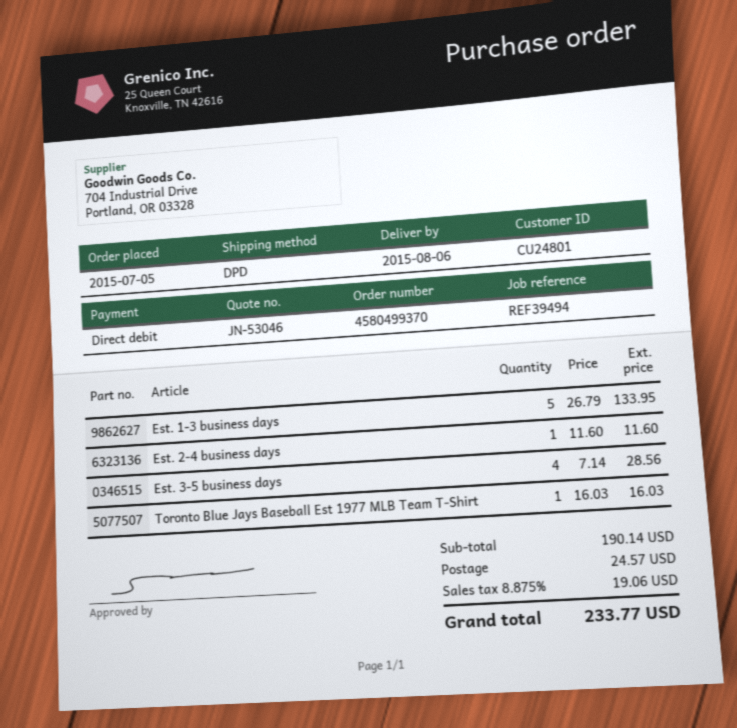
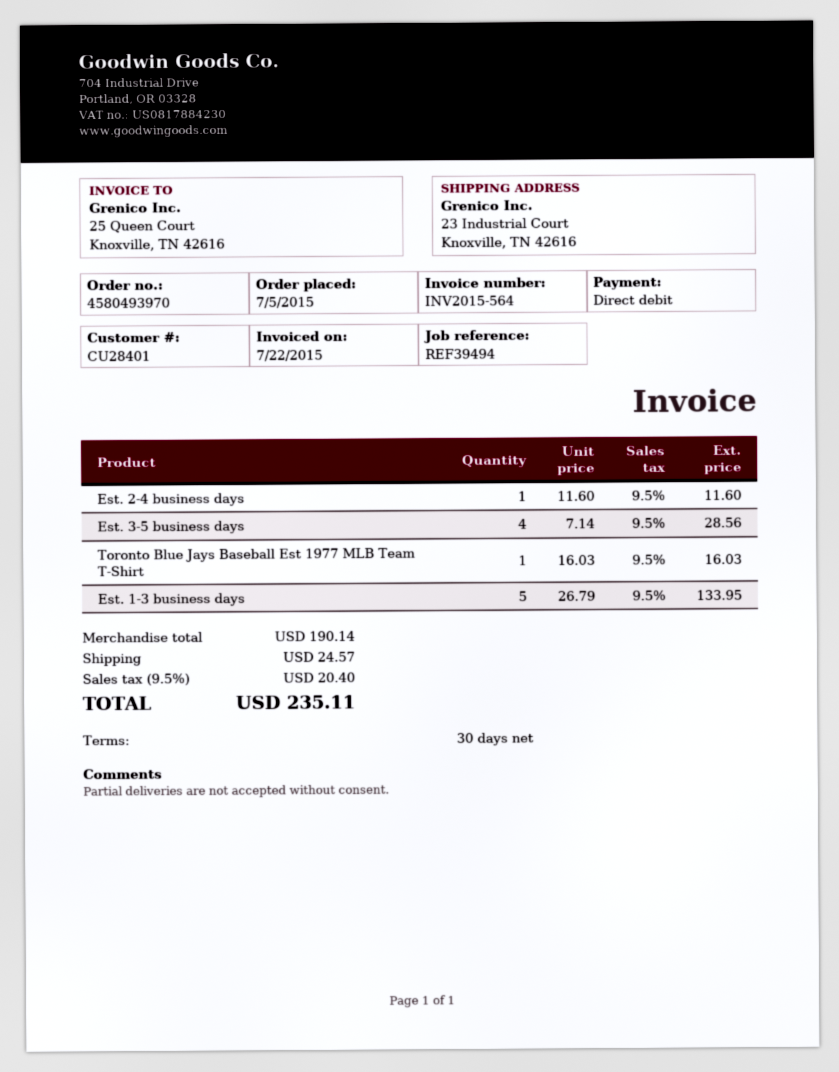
order number: 4580499370 -> 4580493970
customer number: CU24801 -> CU28401
tax: 8.875% = 19.06 -> 9.5% = 20.40
total: 233.77 -> 235.11

